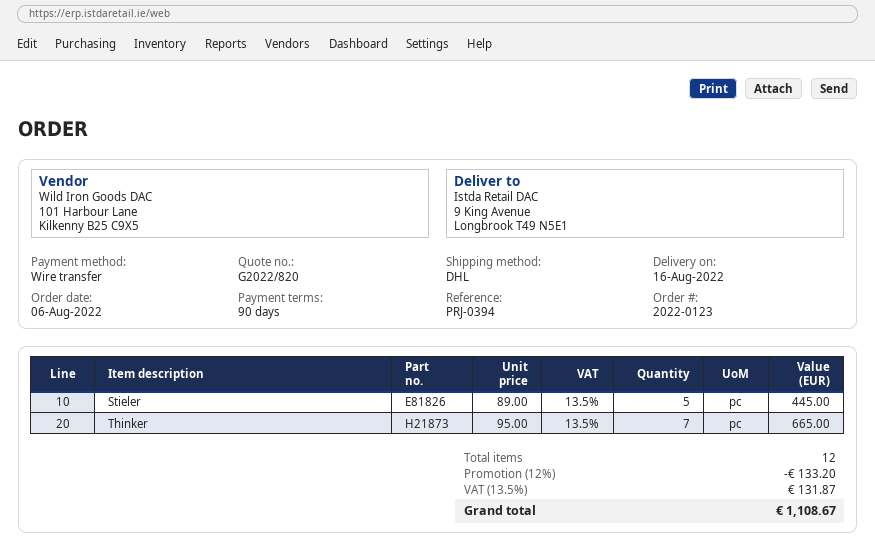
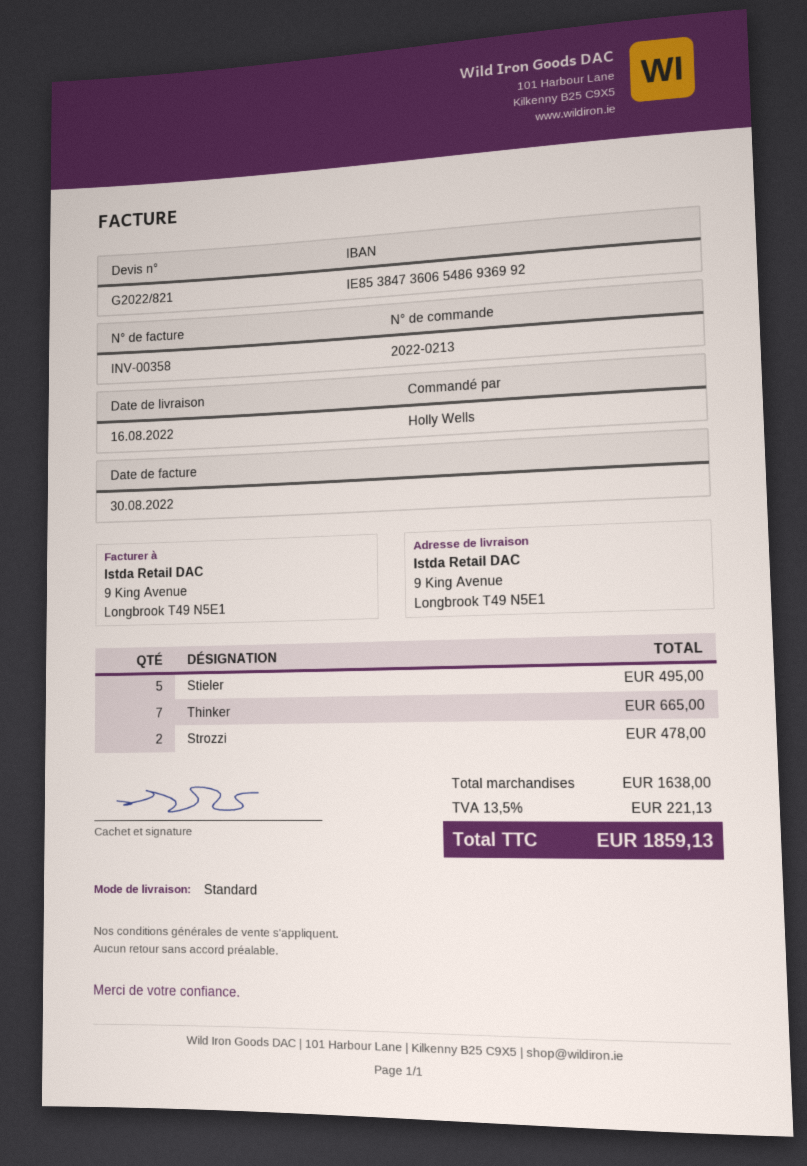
quote number: G2022/820 -> G2022/821
order number: 2022-0123 -> 2022-0213
shipping method: DHL -> standard
Stieler: 5 for 445.00 -> 5 for 495.00
Strozzi: none -> 2 for 478.00
discount: 12% = 133.20 -> none
tax: 13.5% = 131.87 -> 13.5% = 221.13
total: 1108.67 -> 1859.13

